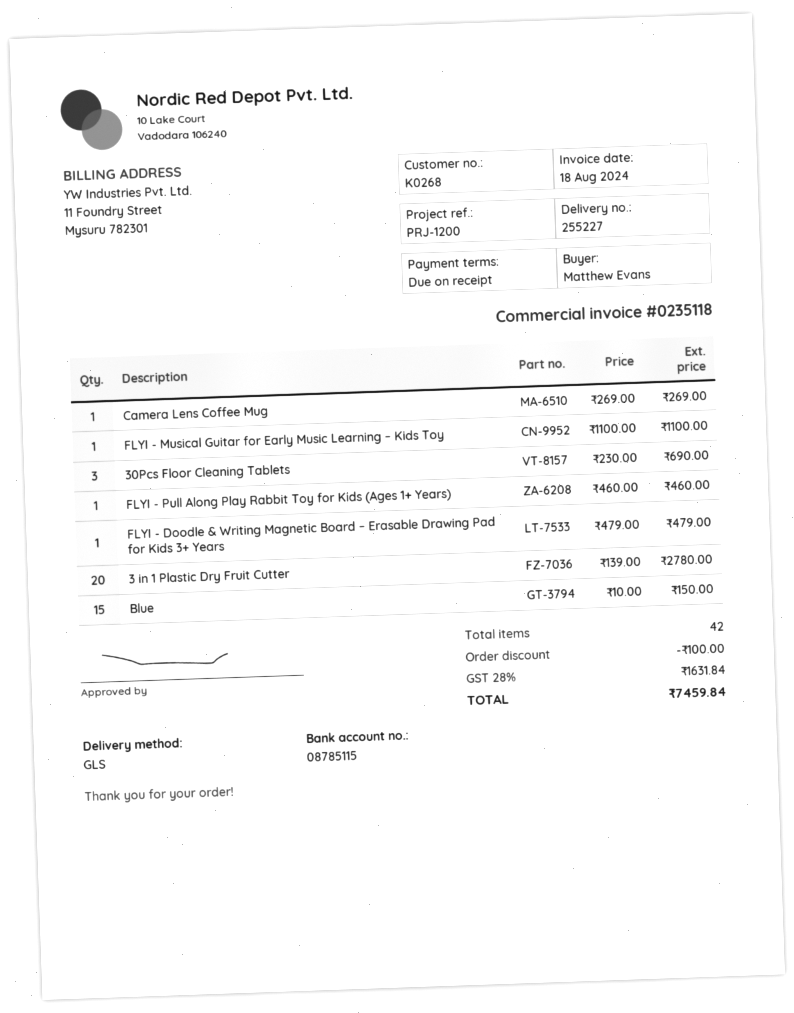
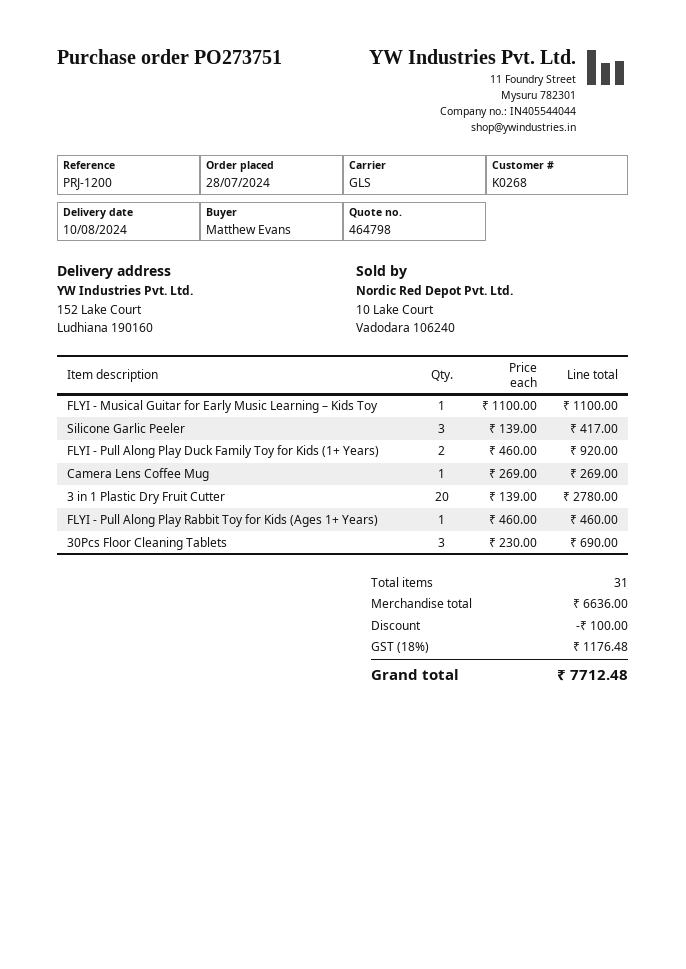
FLYI - Doodle & Writing Magnetic Board – Erasable Drawing Pad for Kids 3+ Years: 1 x 479.00 = 479.00 -> none
Blue: 15 x 10.00 = 150.00 -> none
Silicone Garlic Peeler: none -> 3 x 139.00 = 417.00
FLYI - Pull Along Play Duck Family Toy for Kids (1+ Years): none -> 2 x 460.00 = 920.00
total quantity: 42 -> 31
tax: 28% = 1631.84 -> 18% = 1176.48
total: 7459.84 -> 7712.48

